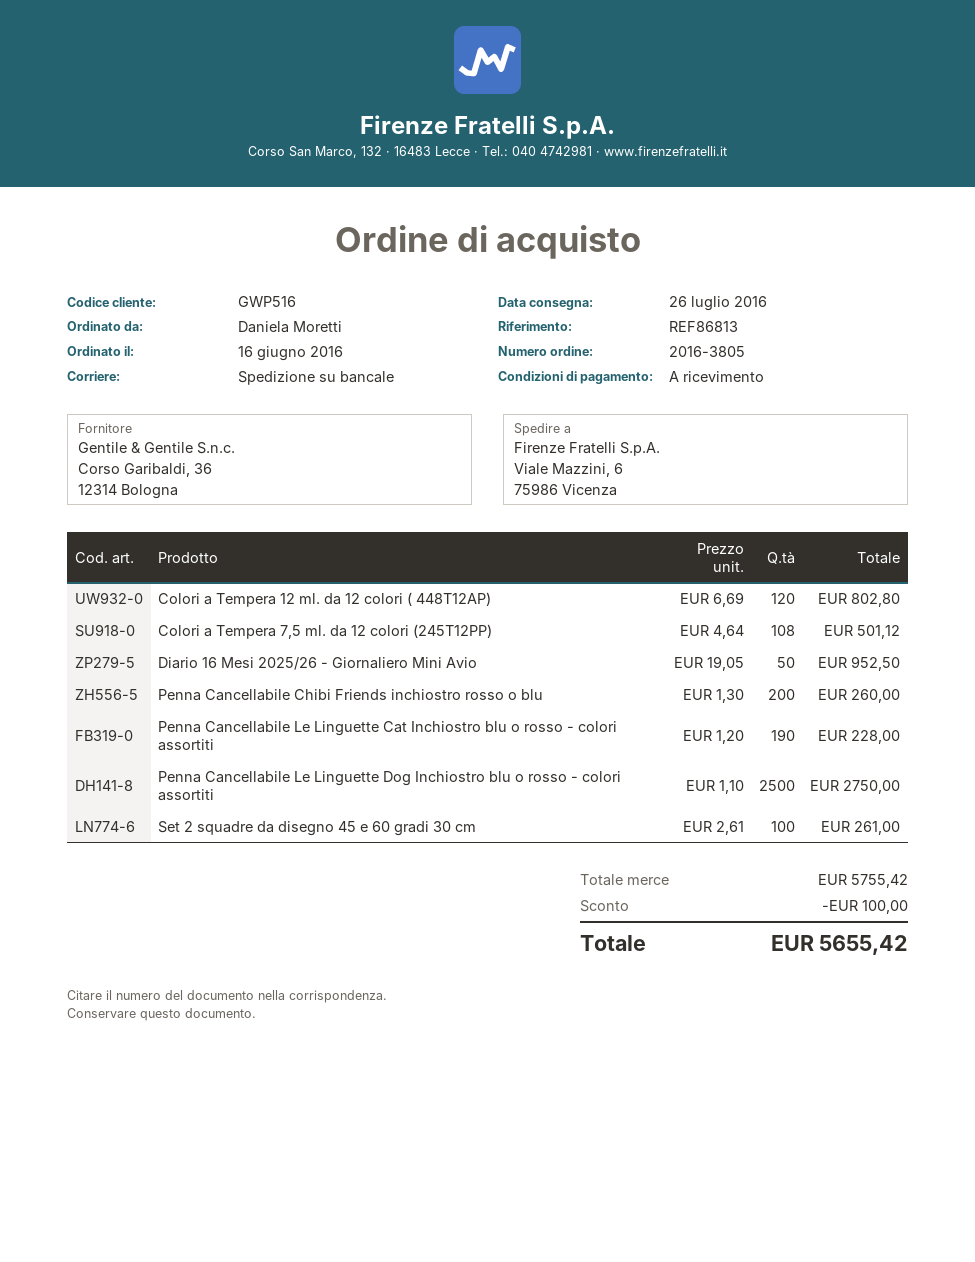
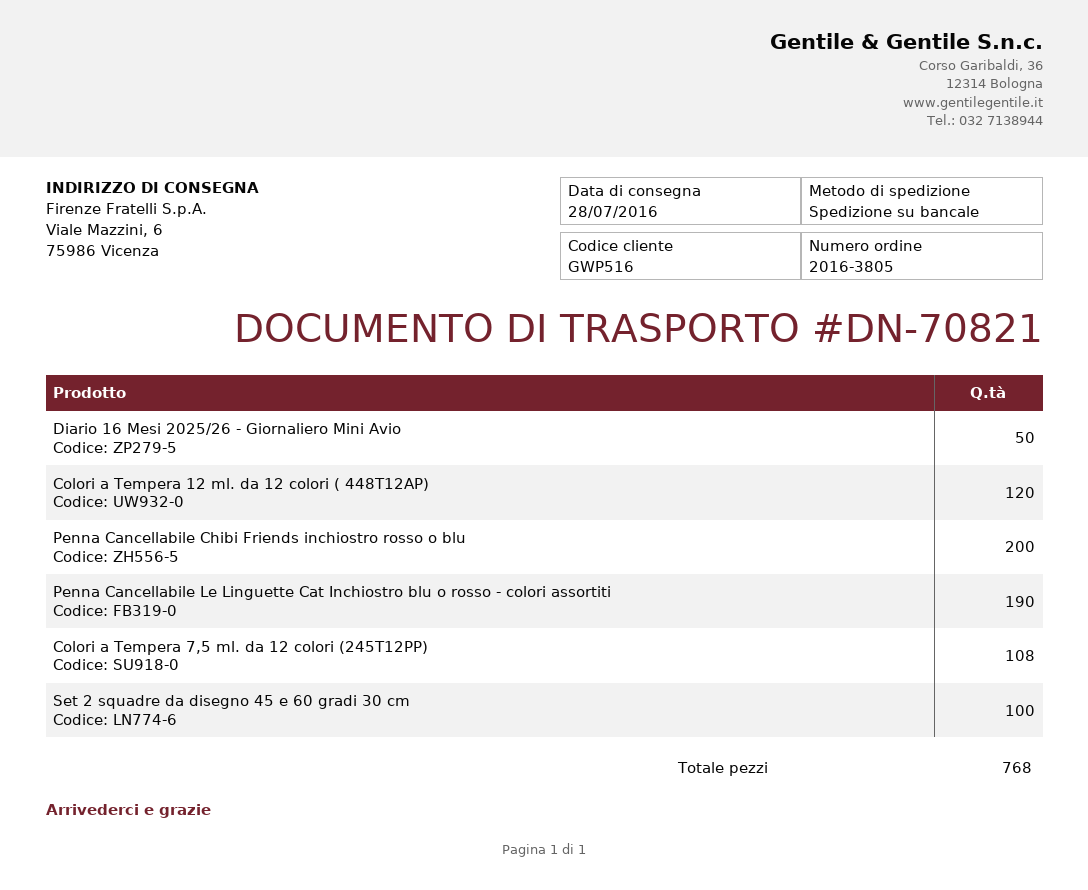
delivery date: 2016-07-26 -> 2016-07-28
Penna Cancellabile Le Linguette Dog Inchiostro blu o rosso - colori assortiti: 2500 -> none

